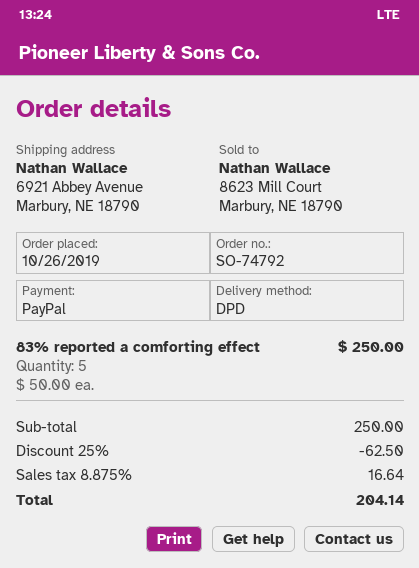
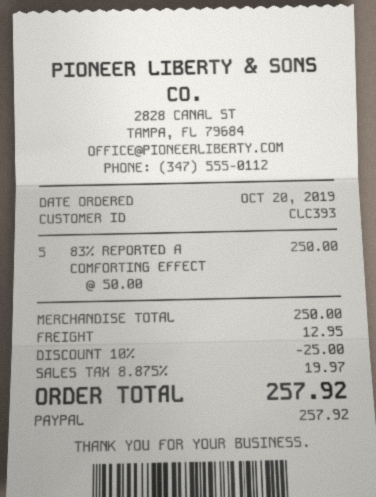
order date: 2019-10-26 -> 2019-10-20
discount: 25% = 62.50 -> 10% = 25.00
shipping: none -> 12.95
tax: 8.875% = 16.64 -> 8.875% = 19.97
total: 204.14 -> 257.92

